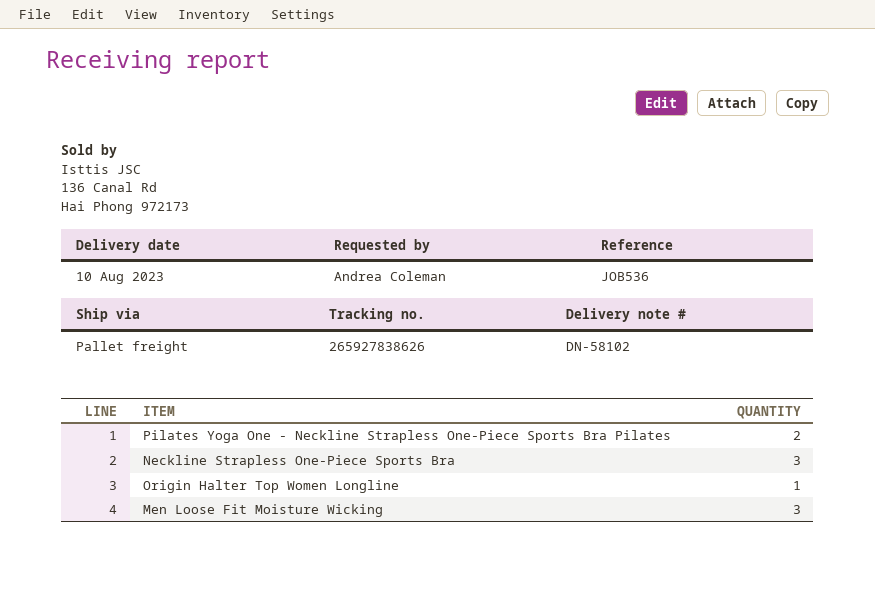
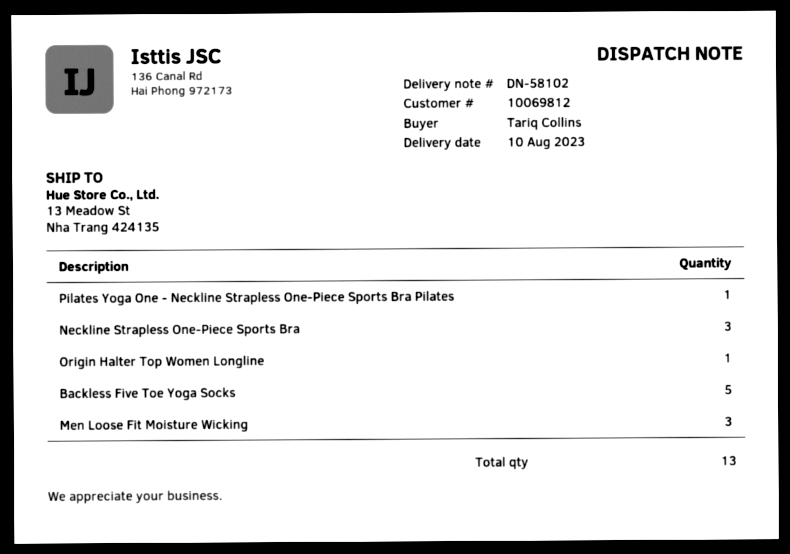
ordered by: Andrea Coleman -> Tariq Collins
Pilates Yoga One - Neckline Strapless One-Piece Sports Bra Pilates: 2 -> 1
Backless Five Toe Yoga Socks: none -> 5

